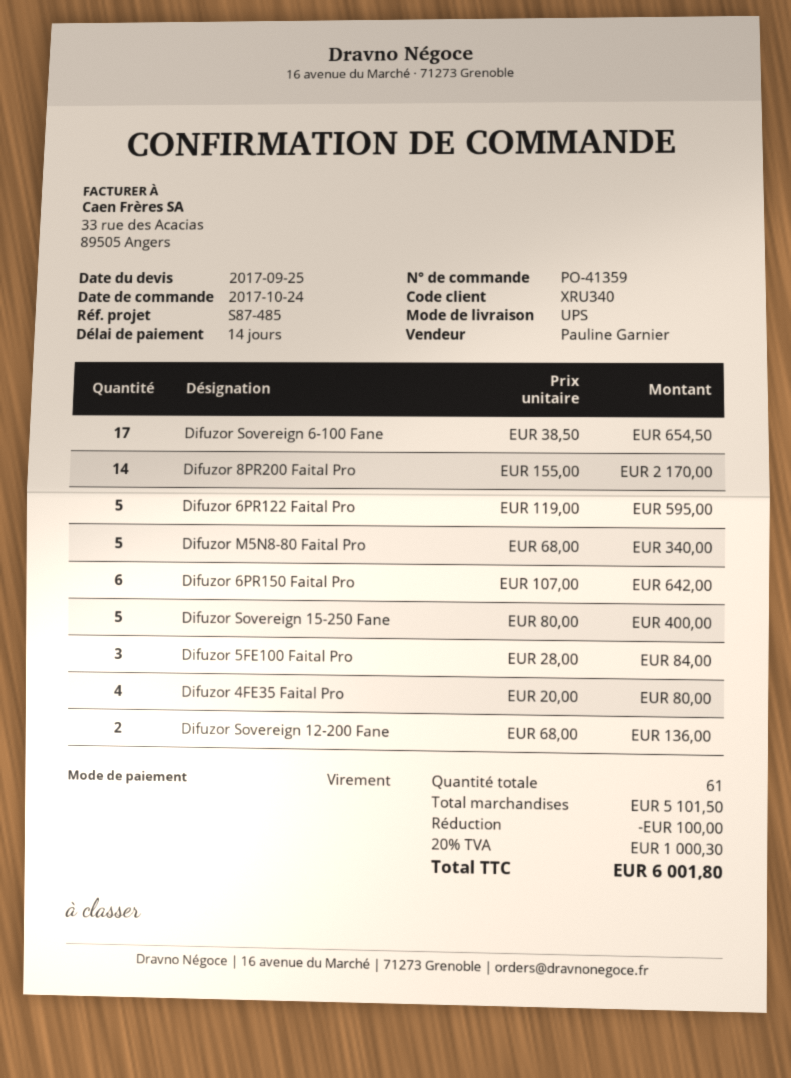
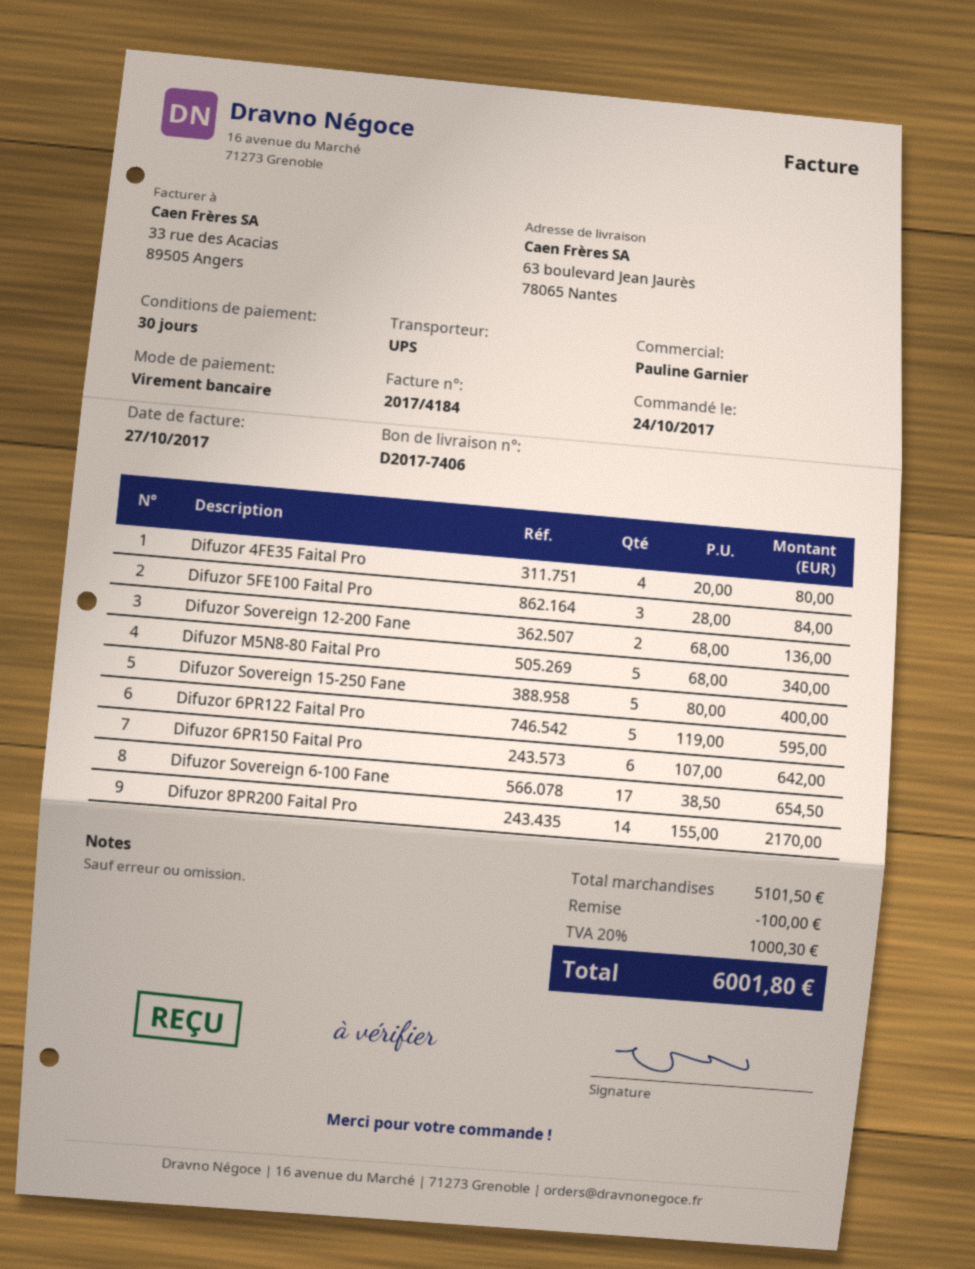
payment terms: 14 days -> 30 days

